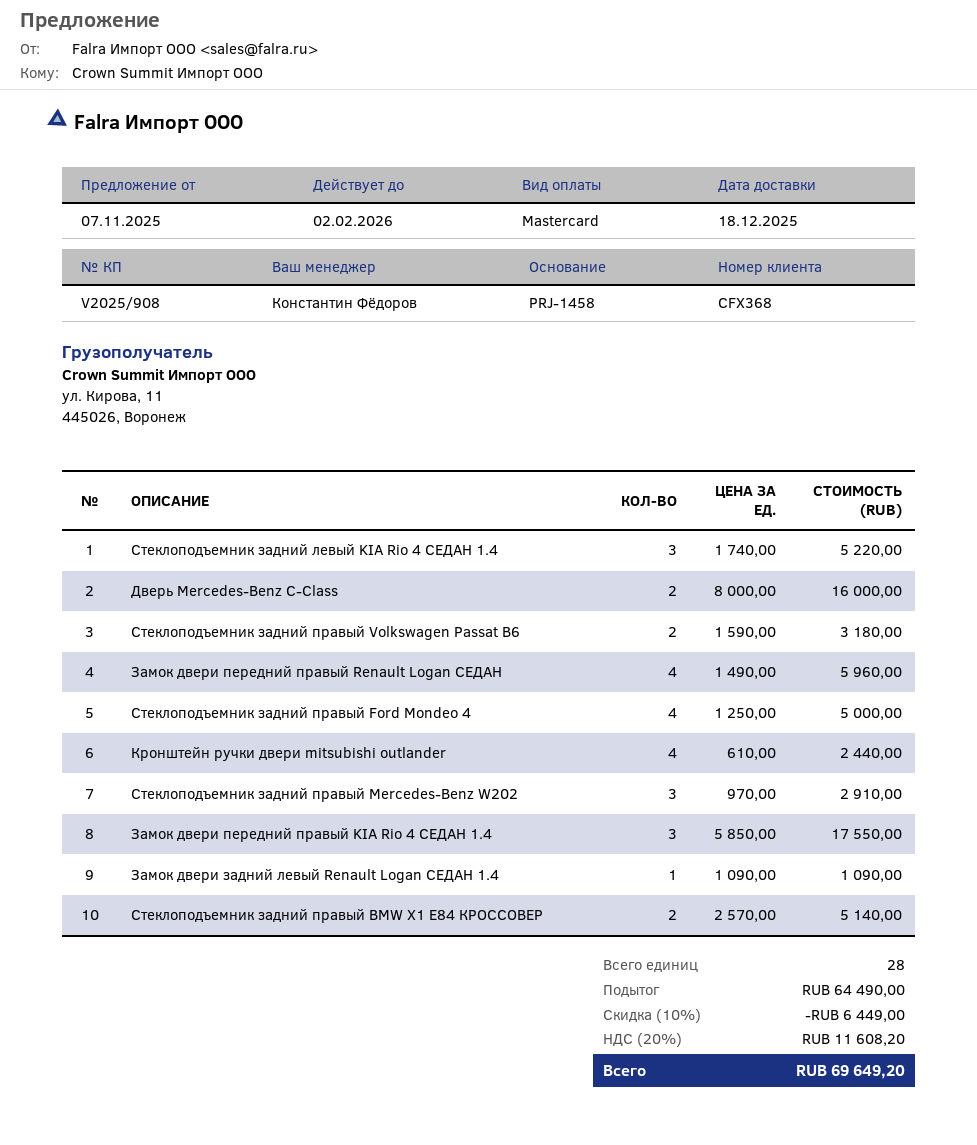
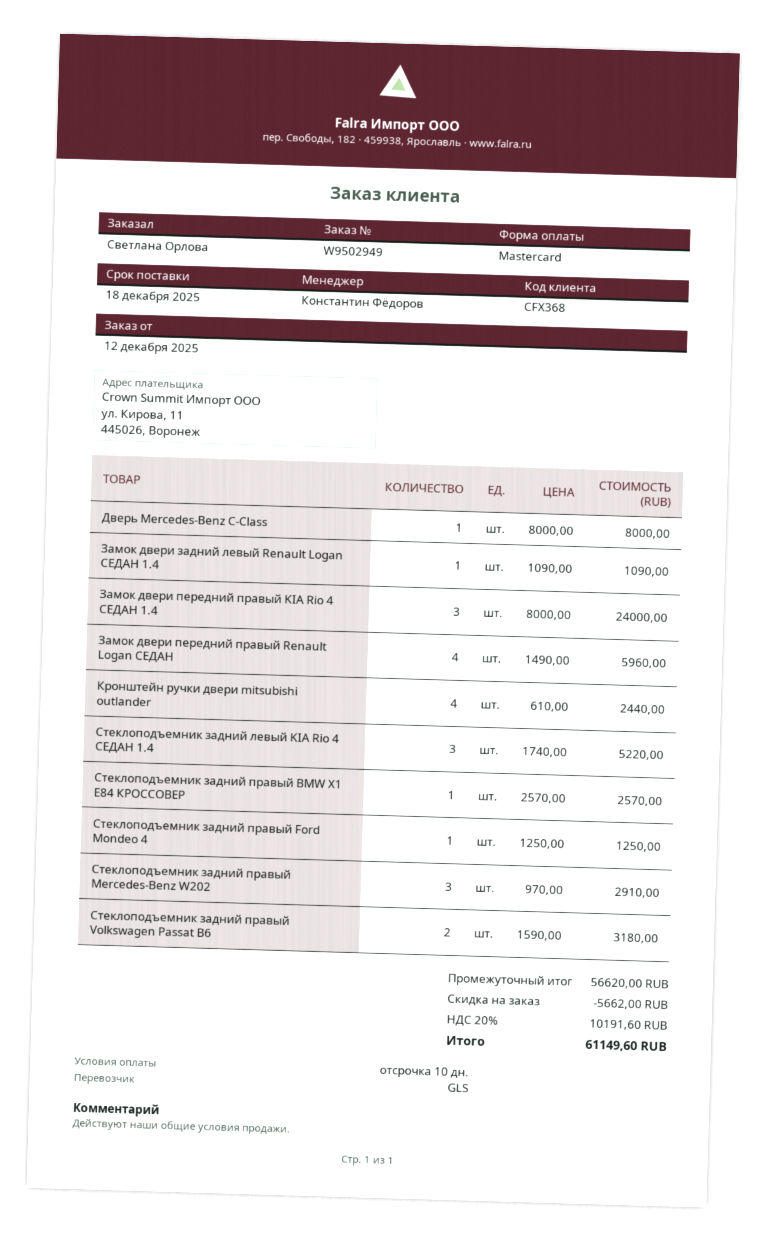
Дверь Mercedes-Benz C-Class: 2 x 8000.00 = 16000.00 -> 1 x 8000.00 = 8000.00
Стеклоподъемник задний правый Ford Mondeo 4: 4 x 1250.00 = 5000.00 -> 1 x 1250.00 = 1250.00
Замок двери передний правый KIA Rio 4 СЕДАН 1.4: 3 x 5850.00 = 17550.00 -> 3 x 8000.00 = 24000.00
Стеклоподъемник задний правый BMW X1 E84 КРОССОВЕР: 2 x 2570.00 = 5140.00 -> 1 x 2570.00 = 2570.00
subtotal: 64490.00 -> 56620.00
discount: 6449.00 -> 5662.00
tax: 20% = 11608.20 -> 20% = 10191.60
total: 69649.20 -> 61149.60

